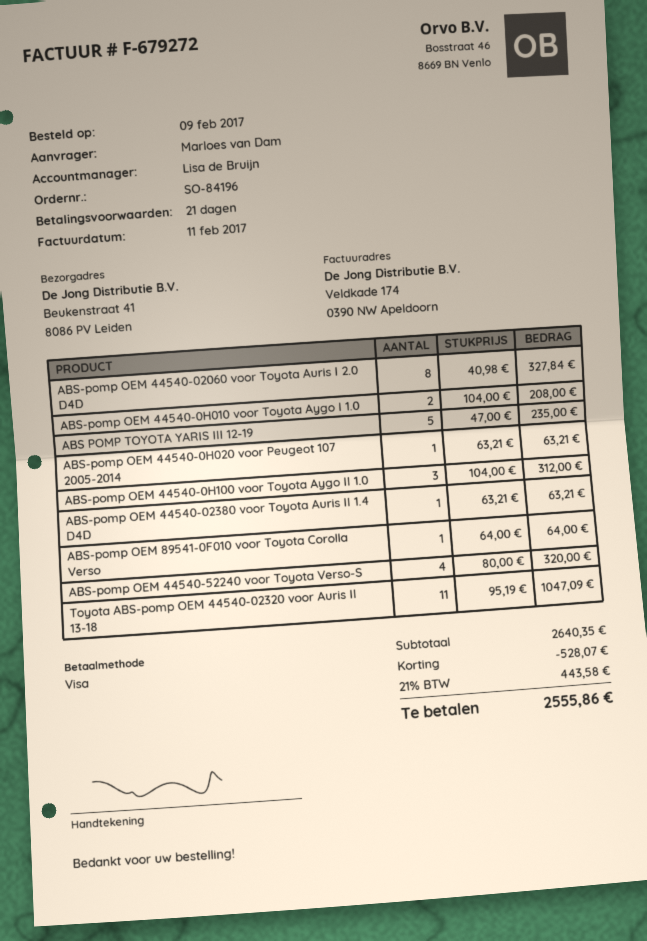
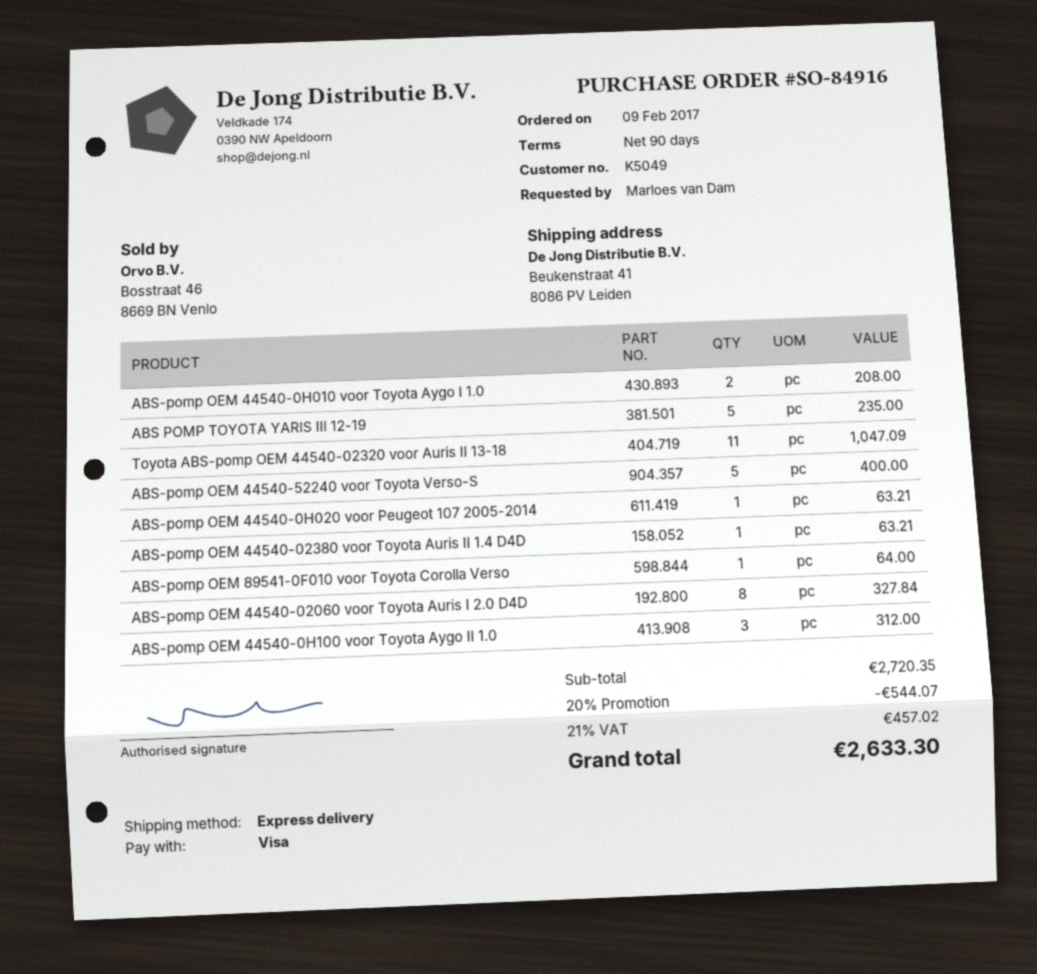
order number: SO-84196 -> SO-84916
payment terms: 21 days -> 90 days
ABS-pomp OEM 44540-52240 voor Toyota Verso-S: 4 for 320.00 -> 5 for 400.00
subtotal: 2640.35 -> 2720.35
discount: 528.07 -> 544.07
tax: 21% = 443.58 -> 21% = 457.02
total: 2555.86 -> 2633.30

